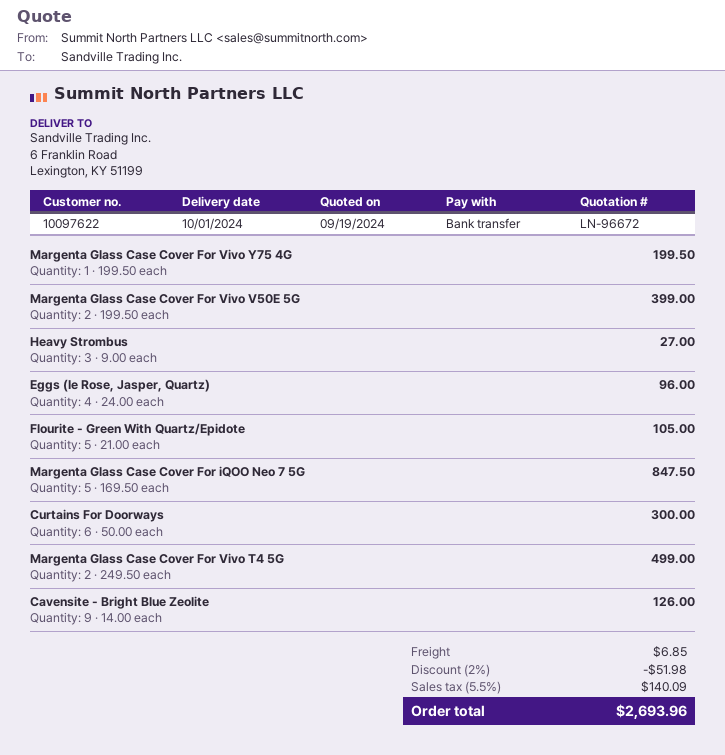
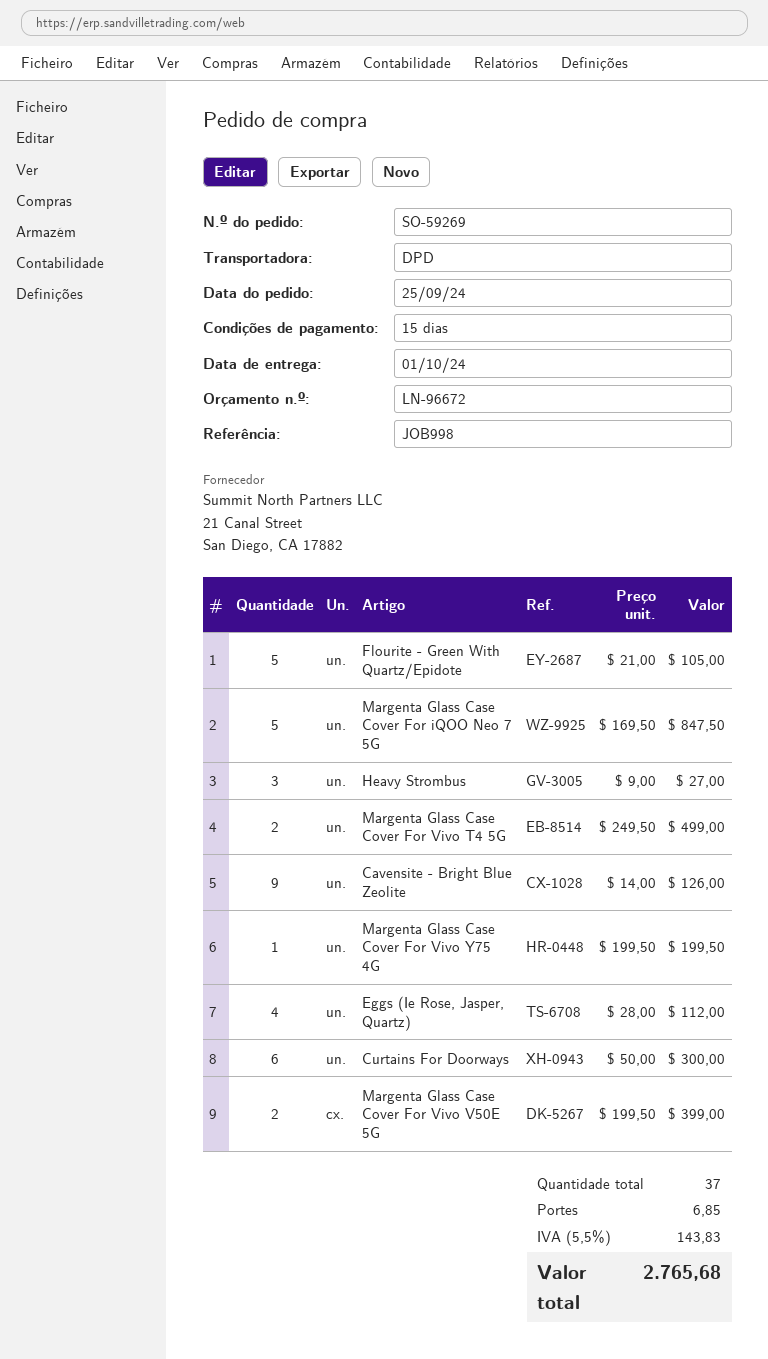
Eggs (Ie Rose, Jasper, Quartz): 4 x 24.00 = 96.00 -> 4 x 28.00 = 112.00
discount: 2% = 51.98 -> none
tax: 5.5% = 140.09 -> 5.5% = 143.83
total: 2693.96 -> 2765.68

